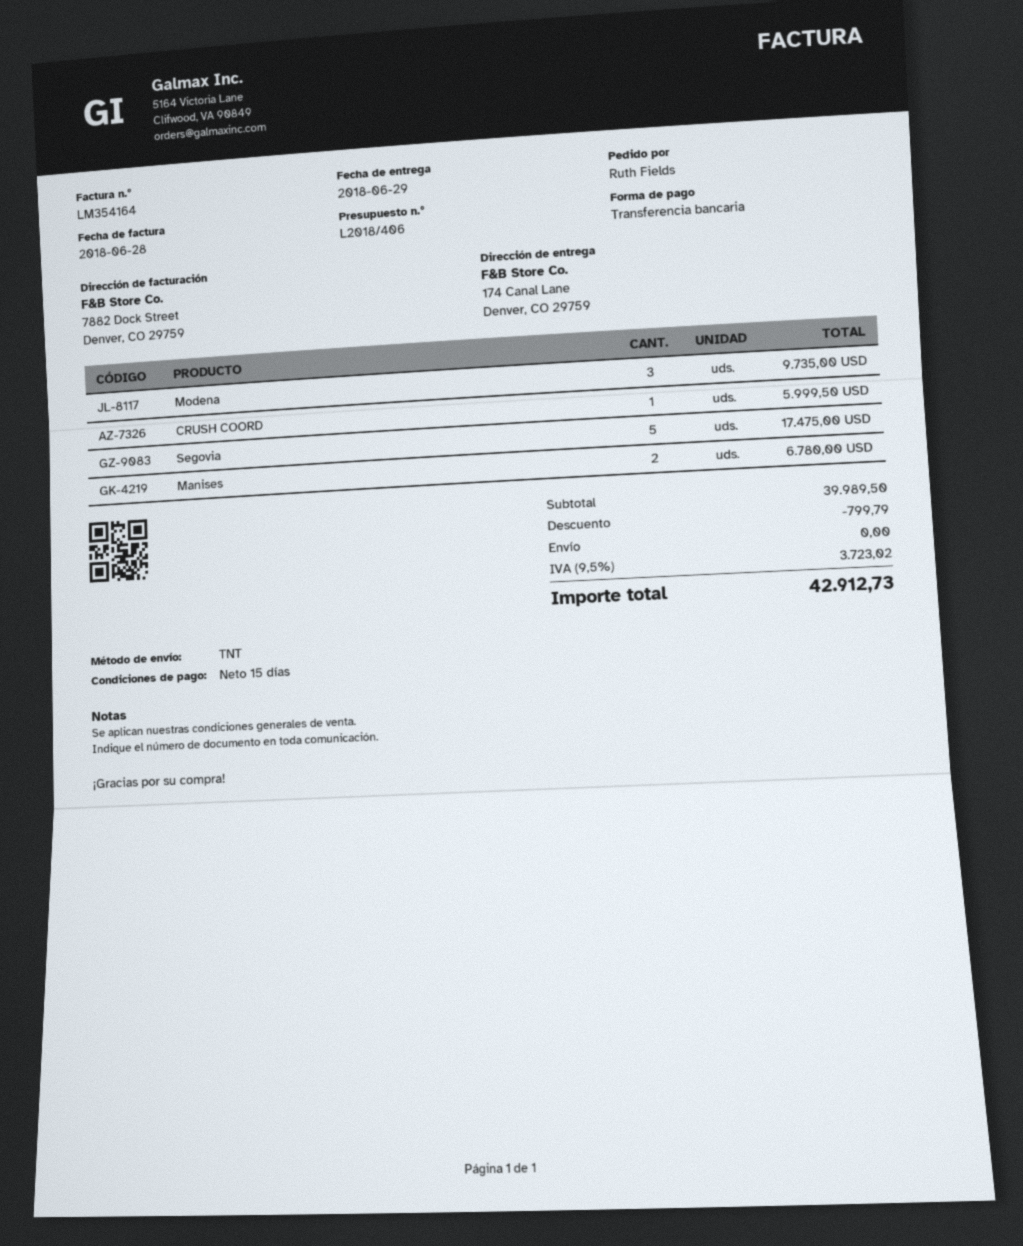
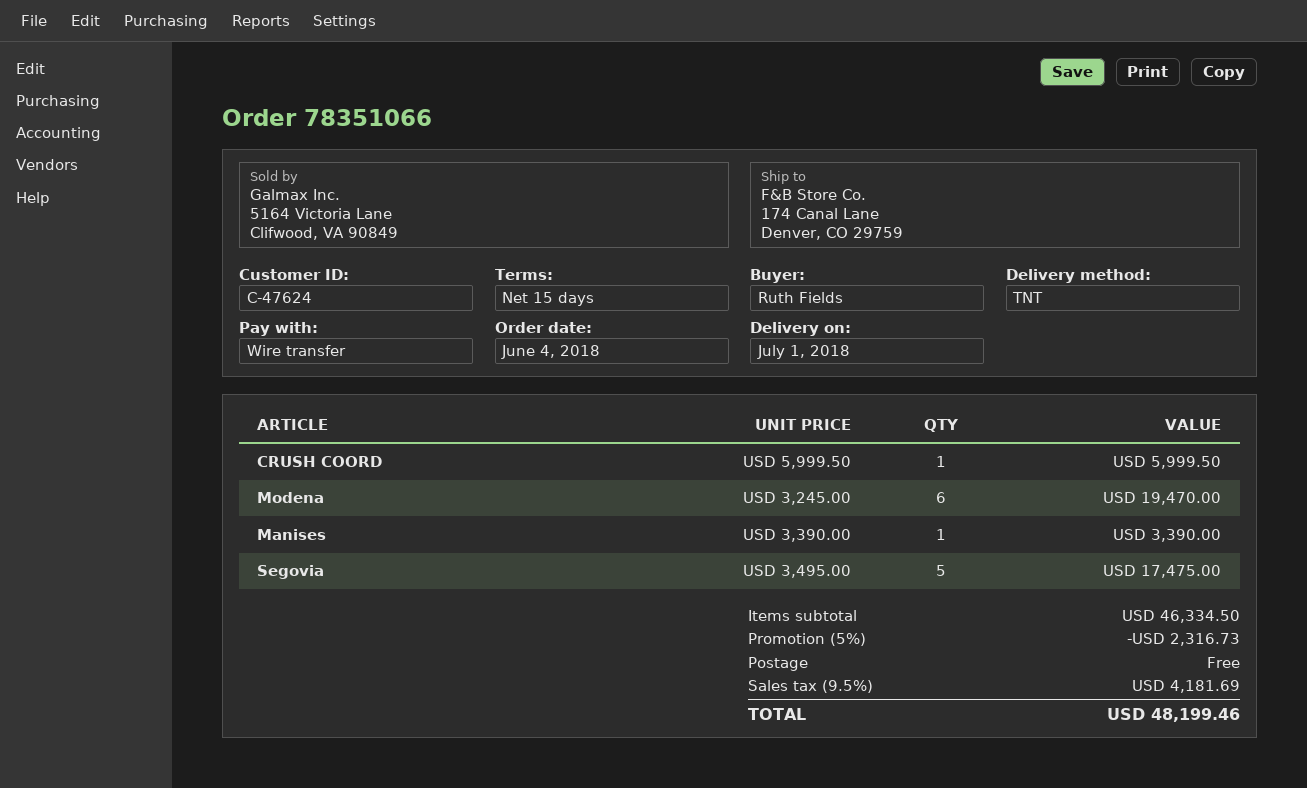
delivery date: 2018-06-29 -> 2018-07-01
Modena: 3 for 9735.00 -> 6 for 19470.00
Manises: 2 for 6780.00 -> 1 for 3390.00
subtotal: 39989.50 -> 46334.50
discount: 799.79 -> 2316.73
tax: 9.5% = 3723.02 -> 9.5% = 4181.69
total: 42912.73 -> 48199.46

